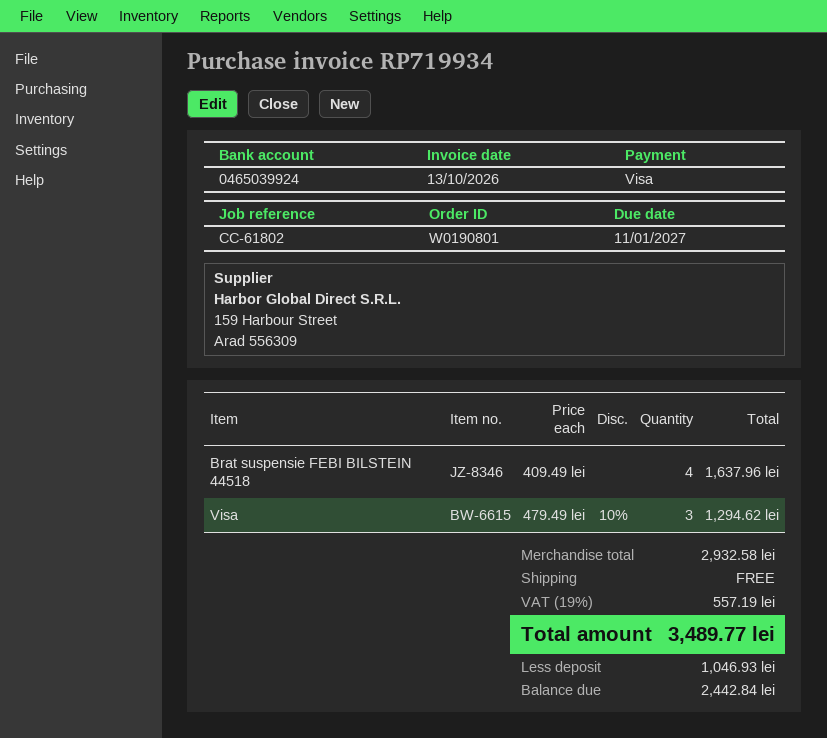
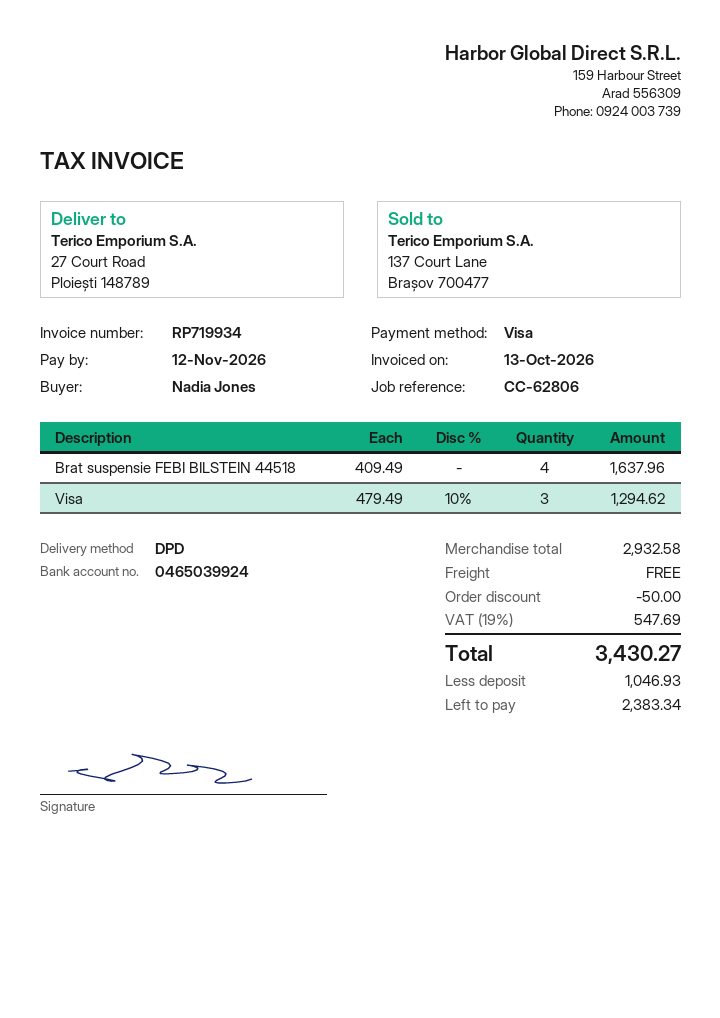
due date: 2027-01-11 -> 2026-11-12
reference: CC-61802 -> CC-62806
discount: none -> 50.00
tax: 19% = 557.19 -> 19% = 547.69
total: 3489.77 -> 3430.27
balance: 2442.84 -> 2383.34

